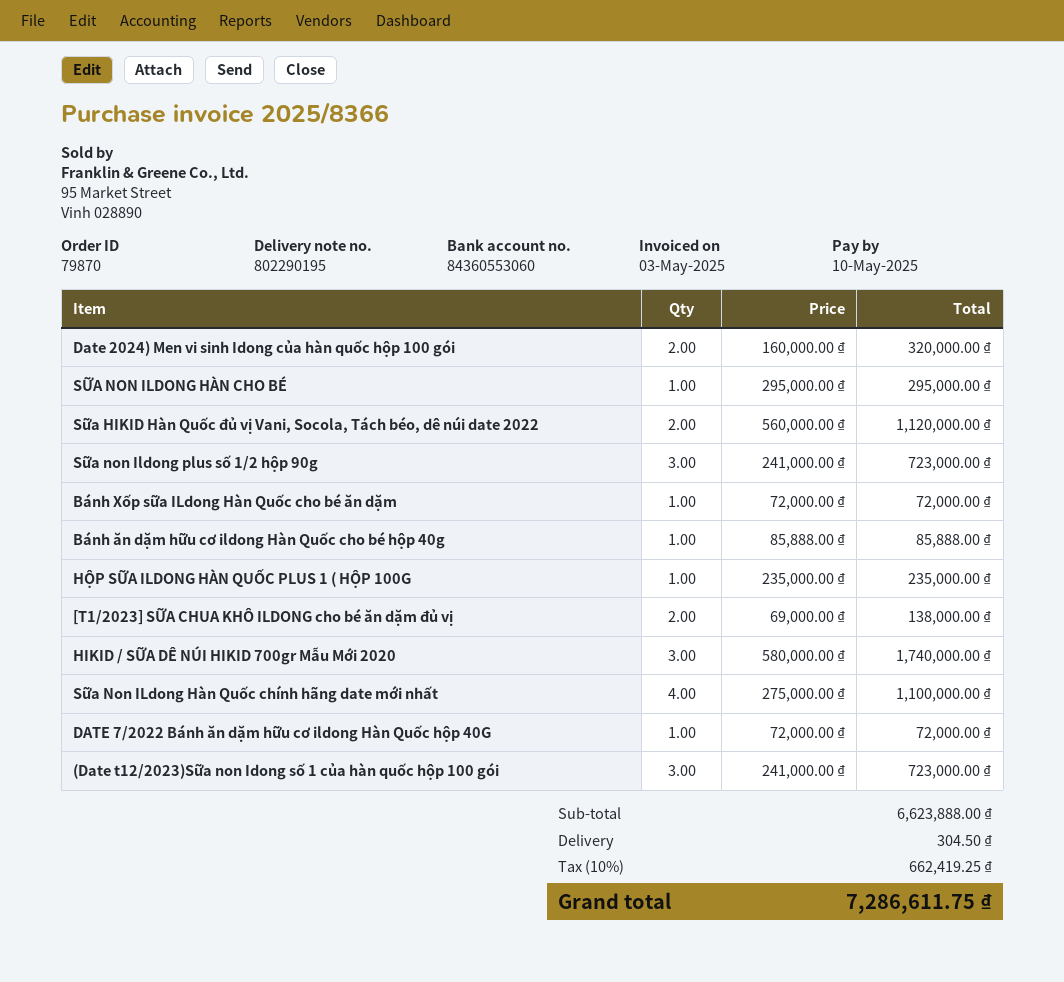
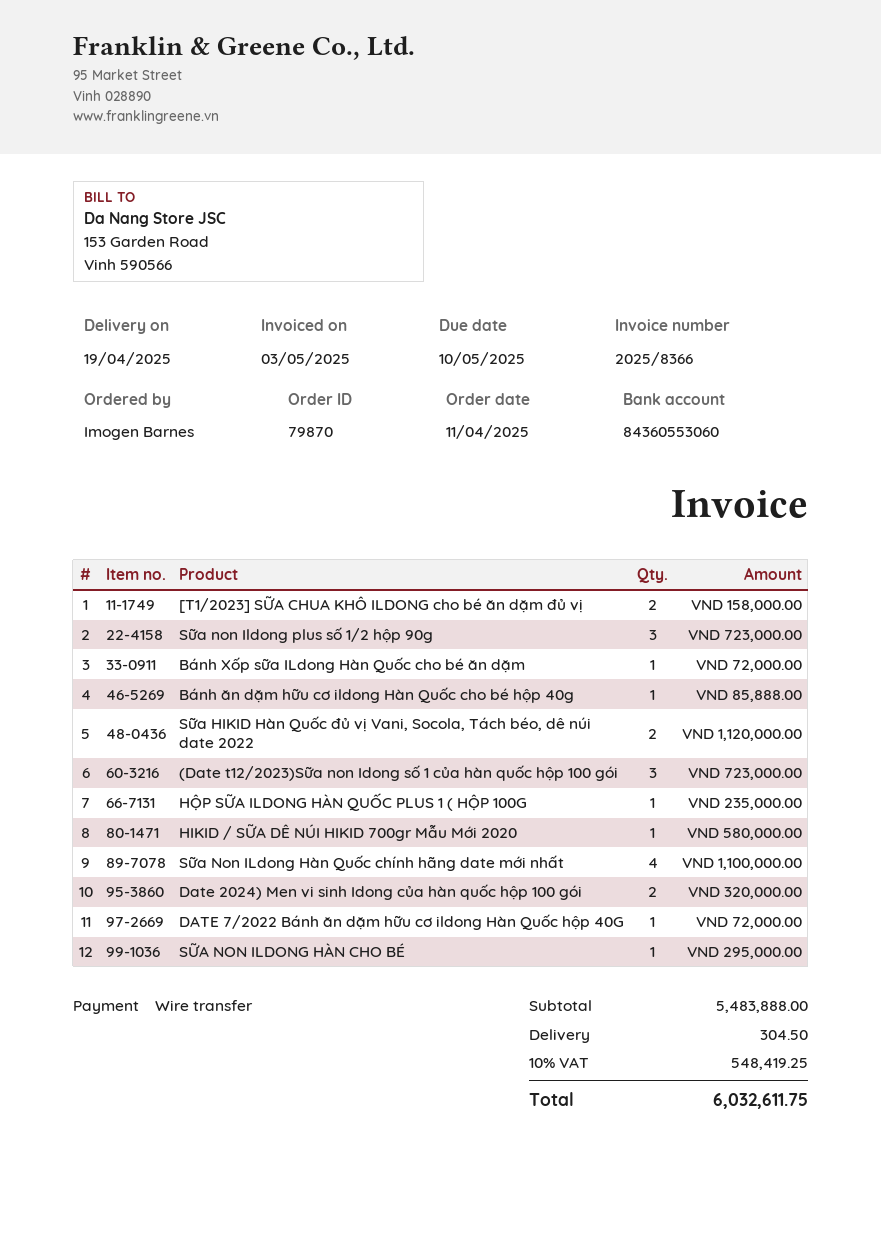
[T1/2023] SỮA CHUA KHÔ ILDONG cho bé ăn dặm đủ vị: 2 for 138000.00 -> 2 for 158000.00
HIKID / SỮA DÊ NÚI HIKID 700gr Mẫu Mới 2020: 3 for 1740000.00 -> 1 for 580000.00
subtotal: 6623888.00 -> 5483888.00
tax: 10% = 662419.25 -> 10% = 548419.25
total: 7286611.75 -> 6032611.75

